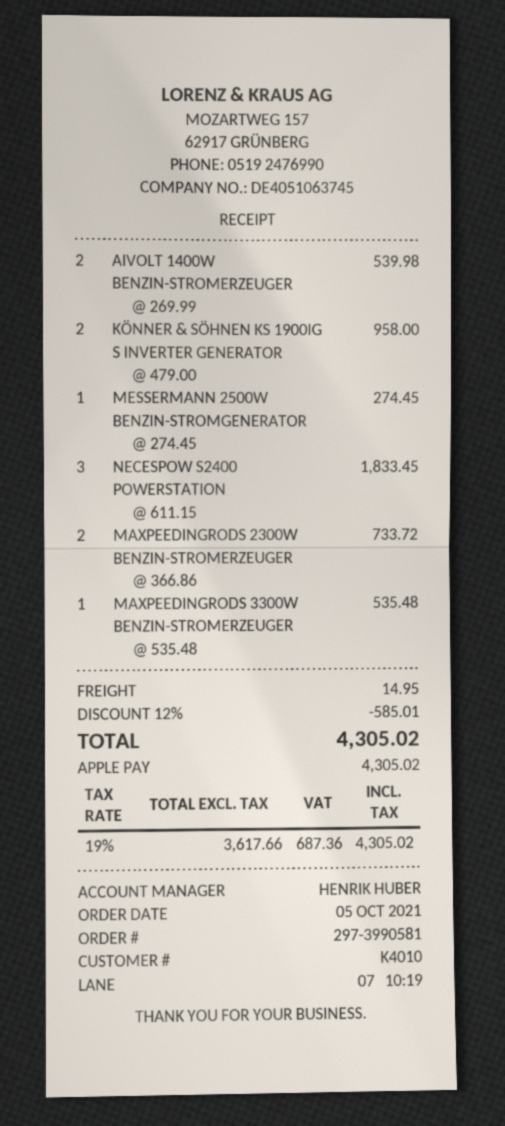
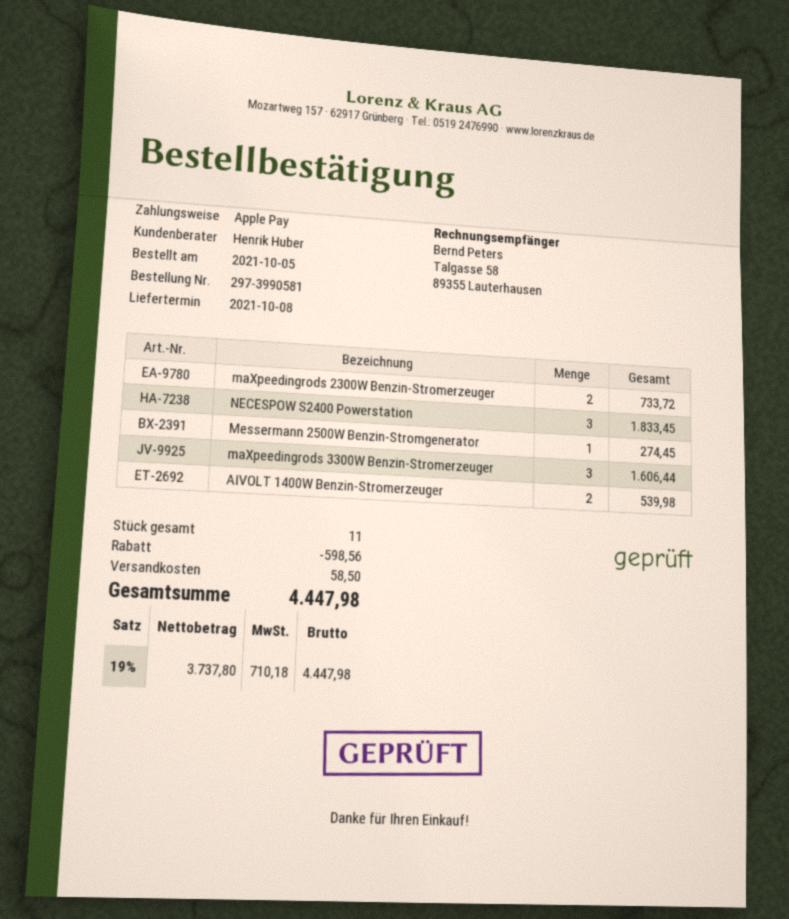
KÖNNER & SÖHNEN KS 1900IG S INVERTER GENERATOR: 2 for 958.00 -> none
MAXPEEDINGRODS 3300W BENZIN-STROMERZEUGER: 1 for 535.48 -> 3 for 1606.44
discount: 585.01 -> 598.56
shipping: 14.95 -> 58.50
net: 3617.66 -> 3737.80
tax: 19% = 687.36 -> 19% = 710.18
total: 4305.02 -> 4447.98

